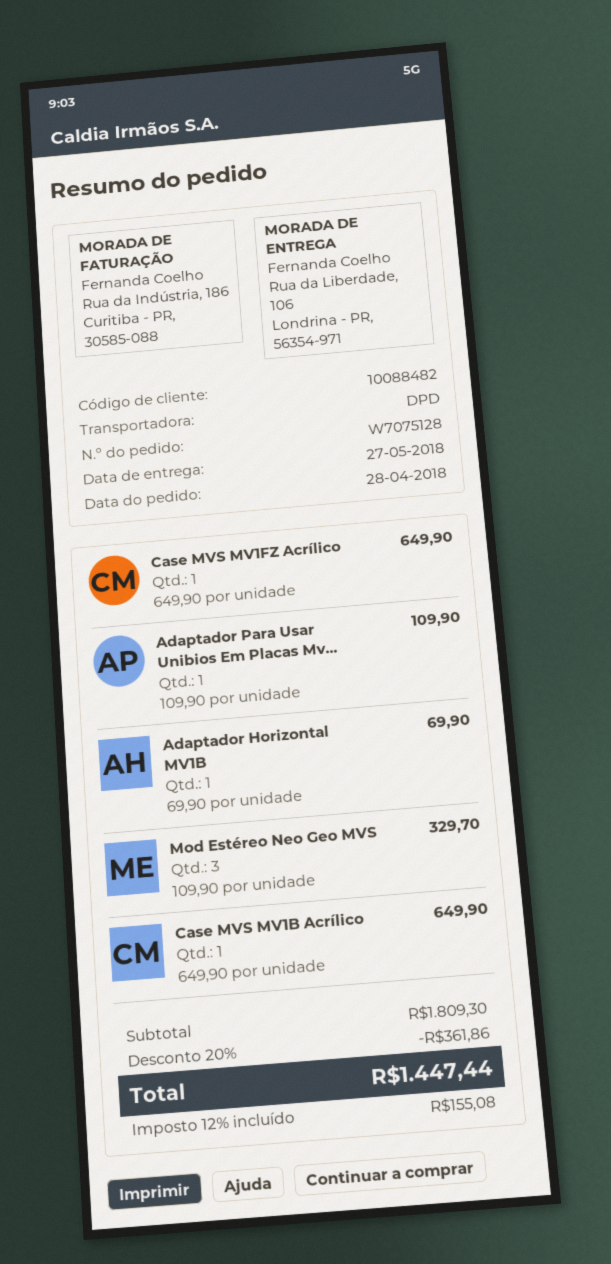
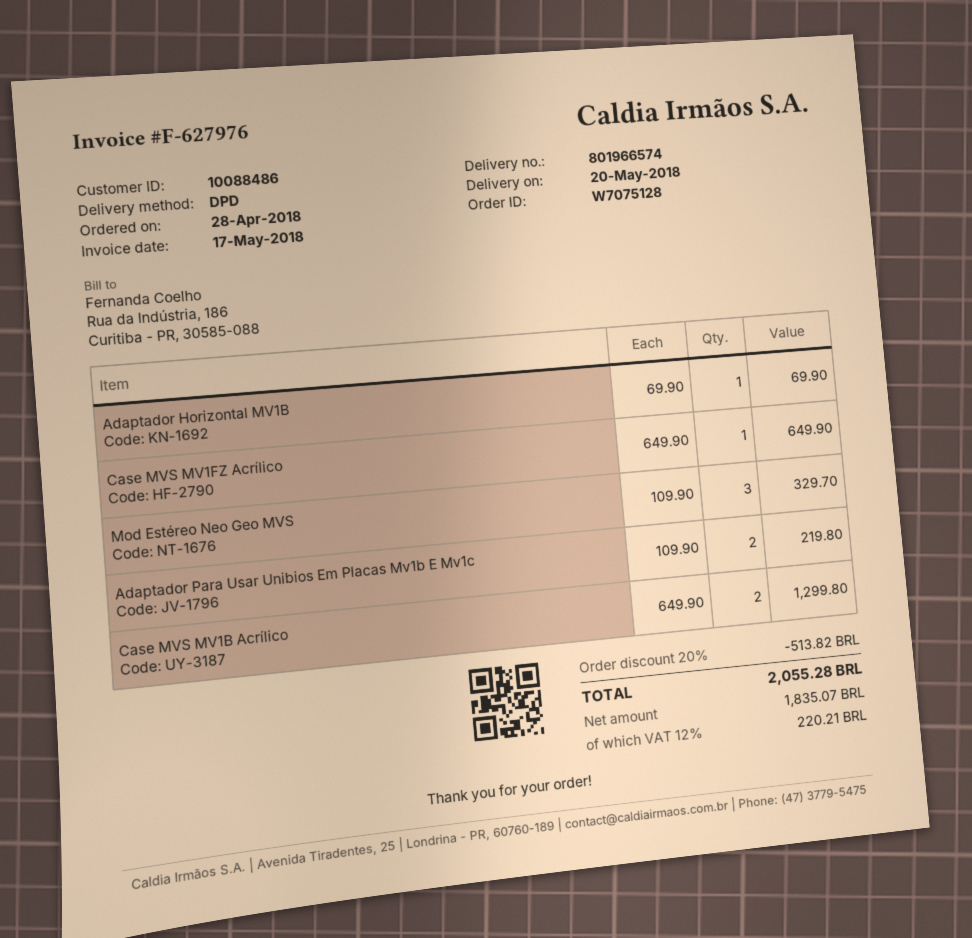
delivery date: 2018-05-27 -> 2018-05-20
customer number: 10088482 -> 10088486
Adaptador Para Usar Unibios Em Placas Mv...: 1 x 109.90 = 109.90 -> 2 x 109.90 = 219.80
Case MVS MV1B Acrílico: 1 x 649.90 = 649.90 -> 2 x 649.90 = 1299.80
discount: 20% = 361.86 -> 20% = 513.82
tax: 12% = 155.08 -> 12% = 220.21
total: 1447.44 -> 2055.28

